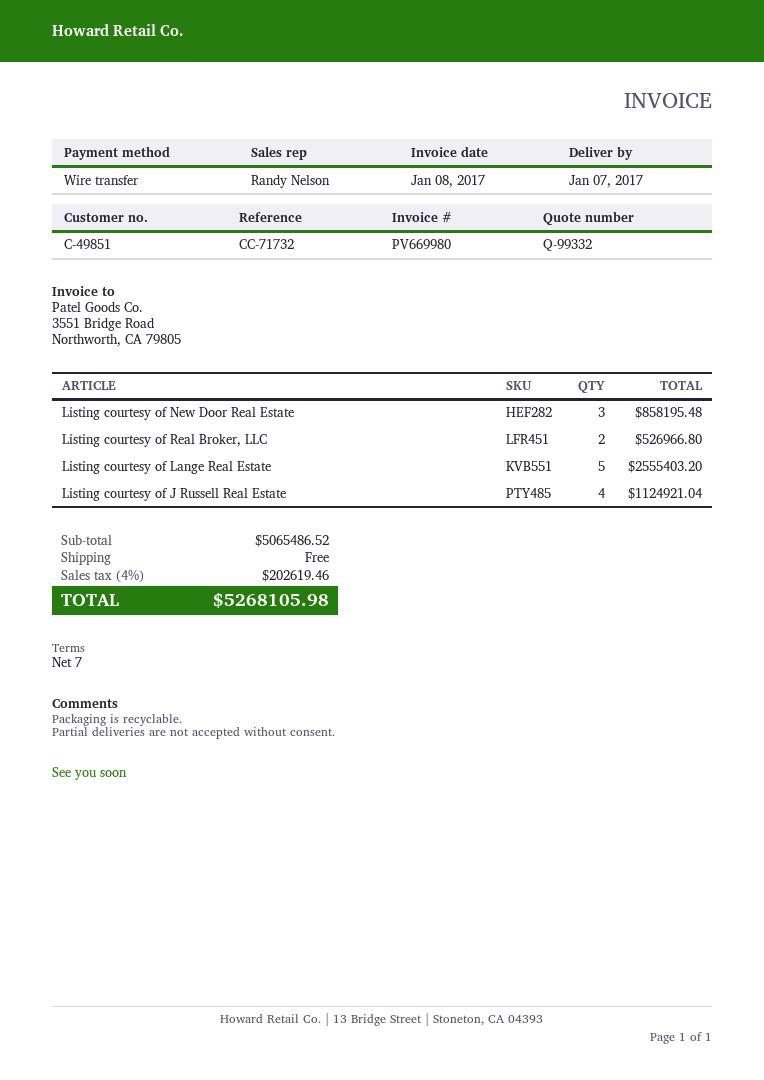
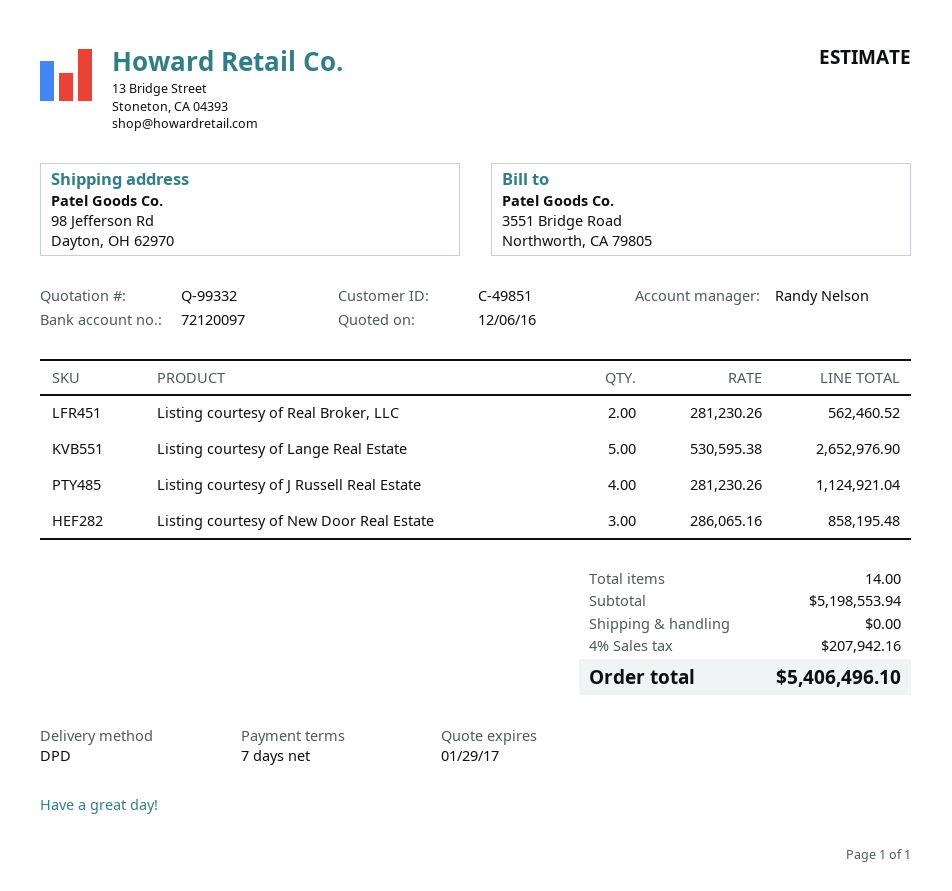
Listing courtesy of Real Broker, LLC: 2 for 526966.80 -> 2 for 562460.52
Listing courtesy of Lange Real Estate: 5 for 2555403.20 -> 5 for 2652976.90
subtotal: 5065486.52 -> 5198553.94
tax: 4% = 202619.46 -> 4% = 207942.16
total: 5268105.98 -> 5406496.10

